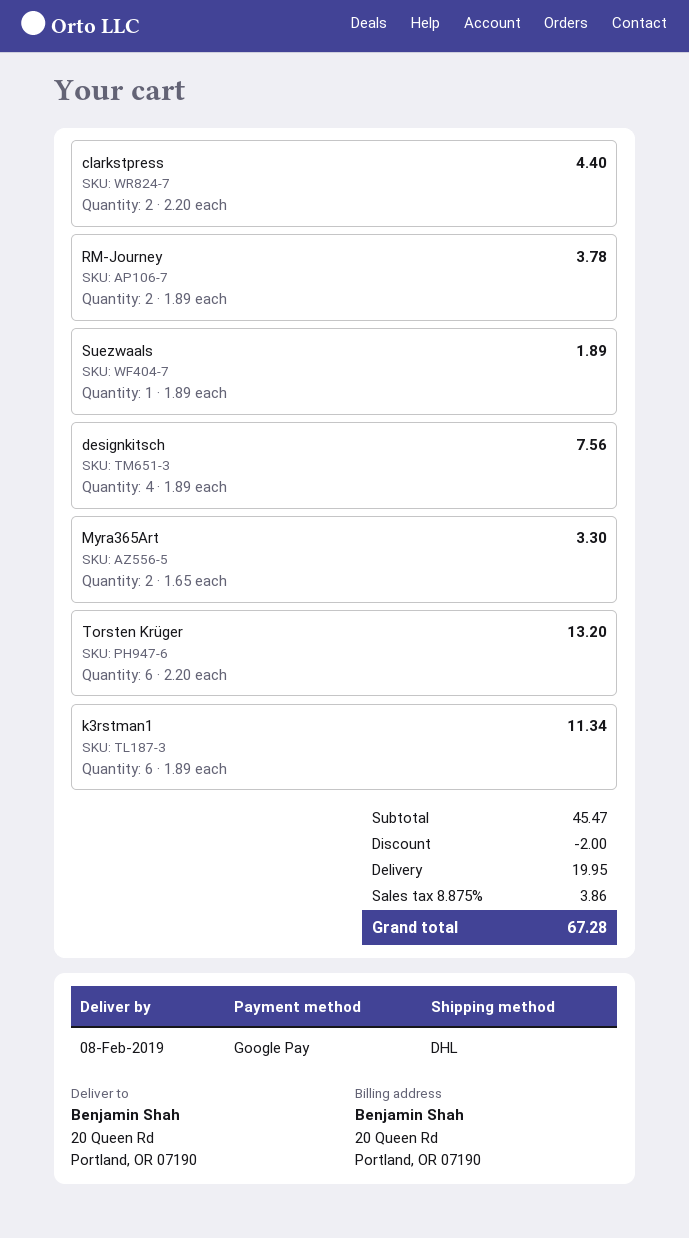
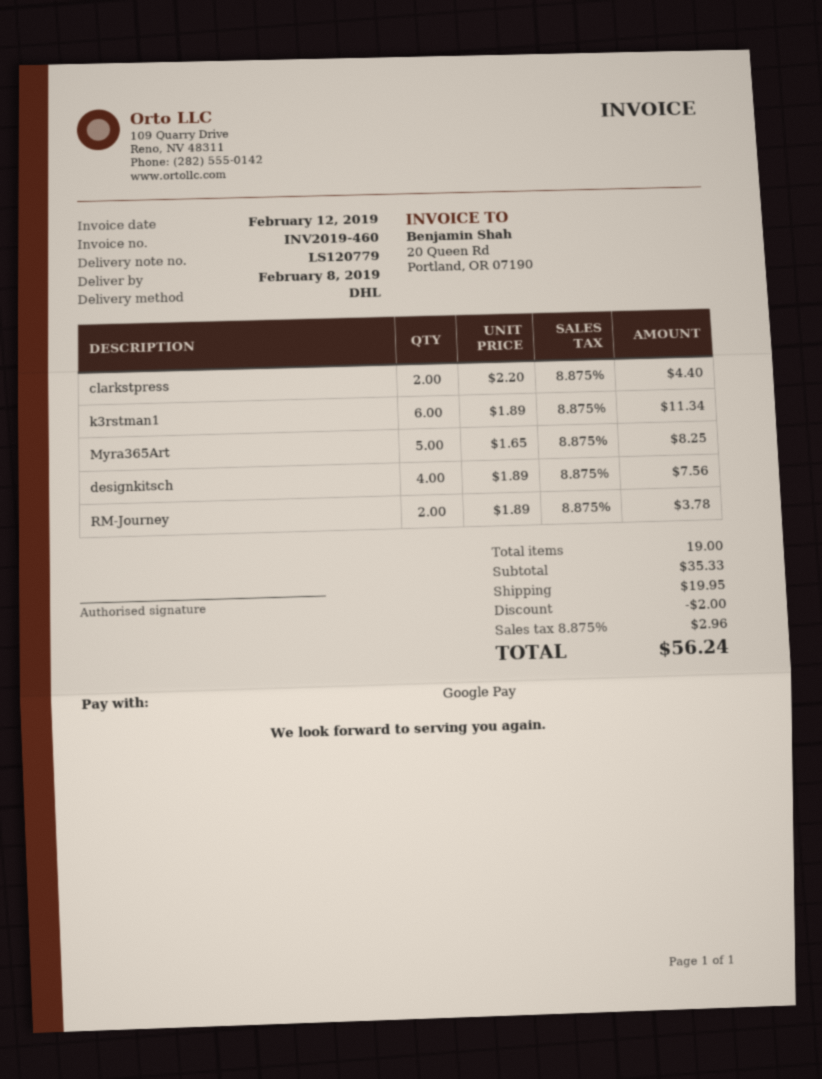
Suezwaals: 1 x 1.89 = 1.89 -> none
Myra365Art: 2 x 1.65 = 3.30 -> 5 x 1.65 = 8.25
Torsten Krüger: 6 x 2.20 = 13.20 -> none
subtotal: 45.47 -> 35.33
tax: 8.875% = 3.86 -> 8.875% = 2.96
total: 67.28 -> 56.24

